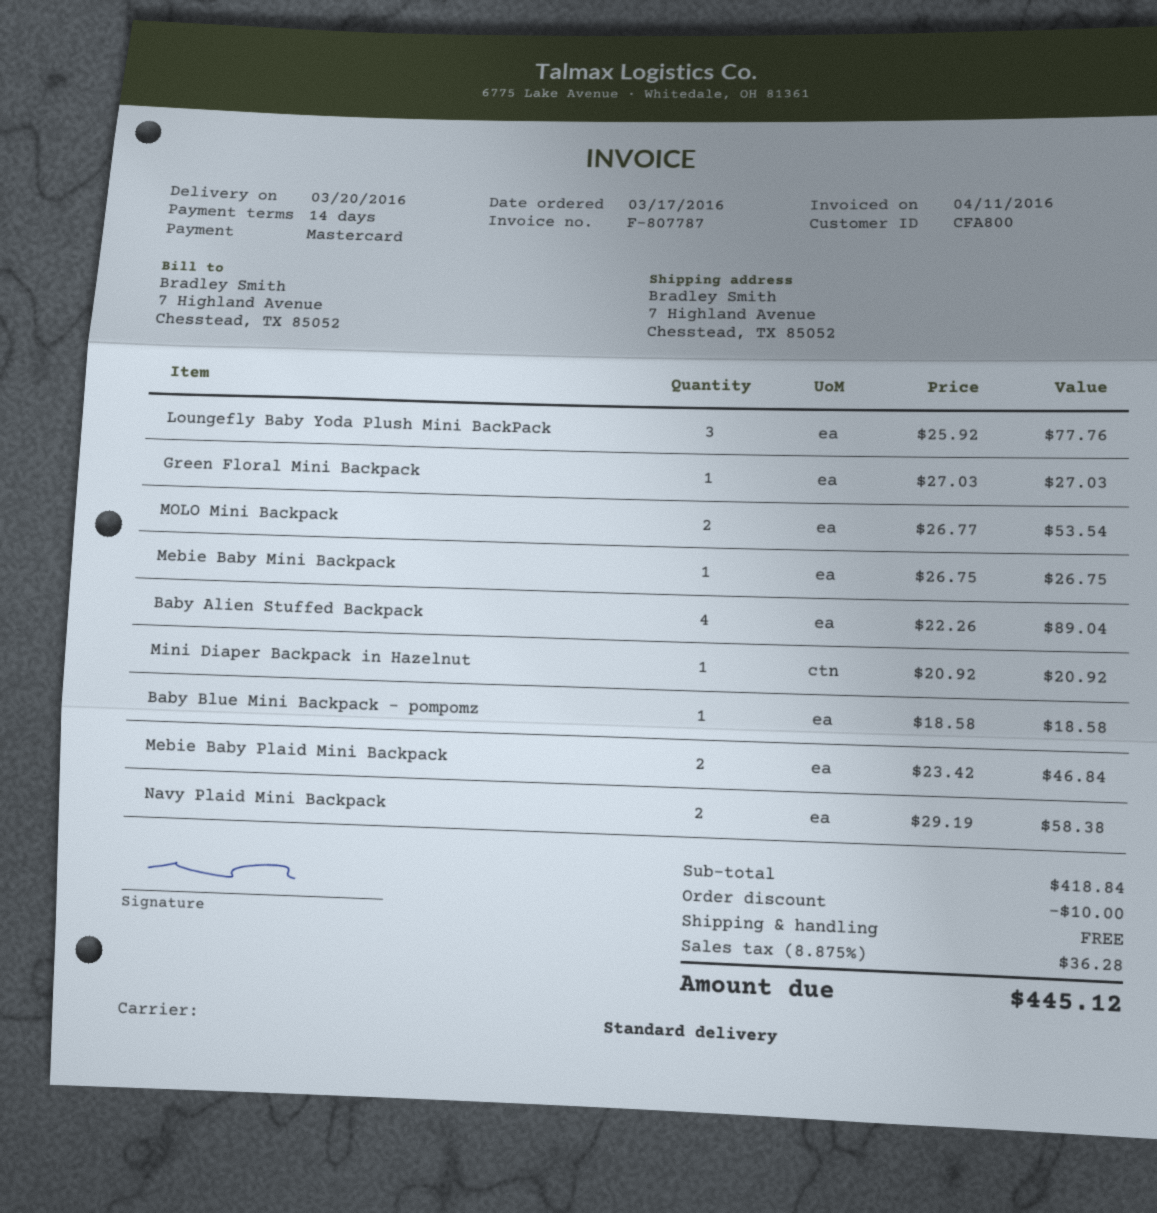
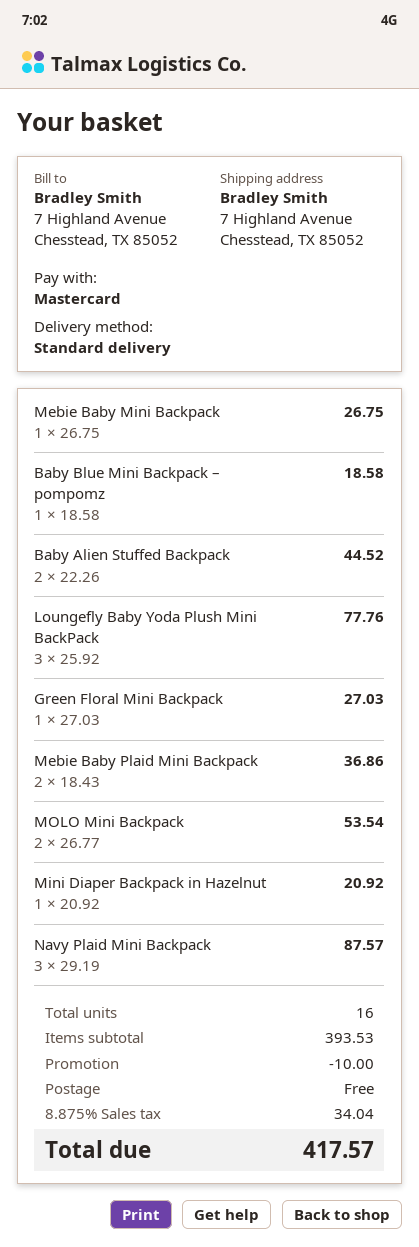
Baby Alien Stuffed Backpack: 4 x 22.26 = 89.04 -> 2 x 22.26 = 44.52
Mebie Baby Plaid Mini Backpack: 2 x 23.42 = 46.84 -> 2 x 18.43 = 36.86
Navy Plaid Mini Backpack: 2 x 29.19 = 58.38 -> 3 x 29.19 = 87.57
subtotal: 418.84 -> 393.53
tax: 8.875% = 36.28 -> 8.875% = 34.04
total: 445.12 -> 417.57

